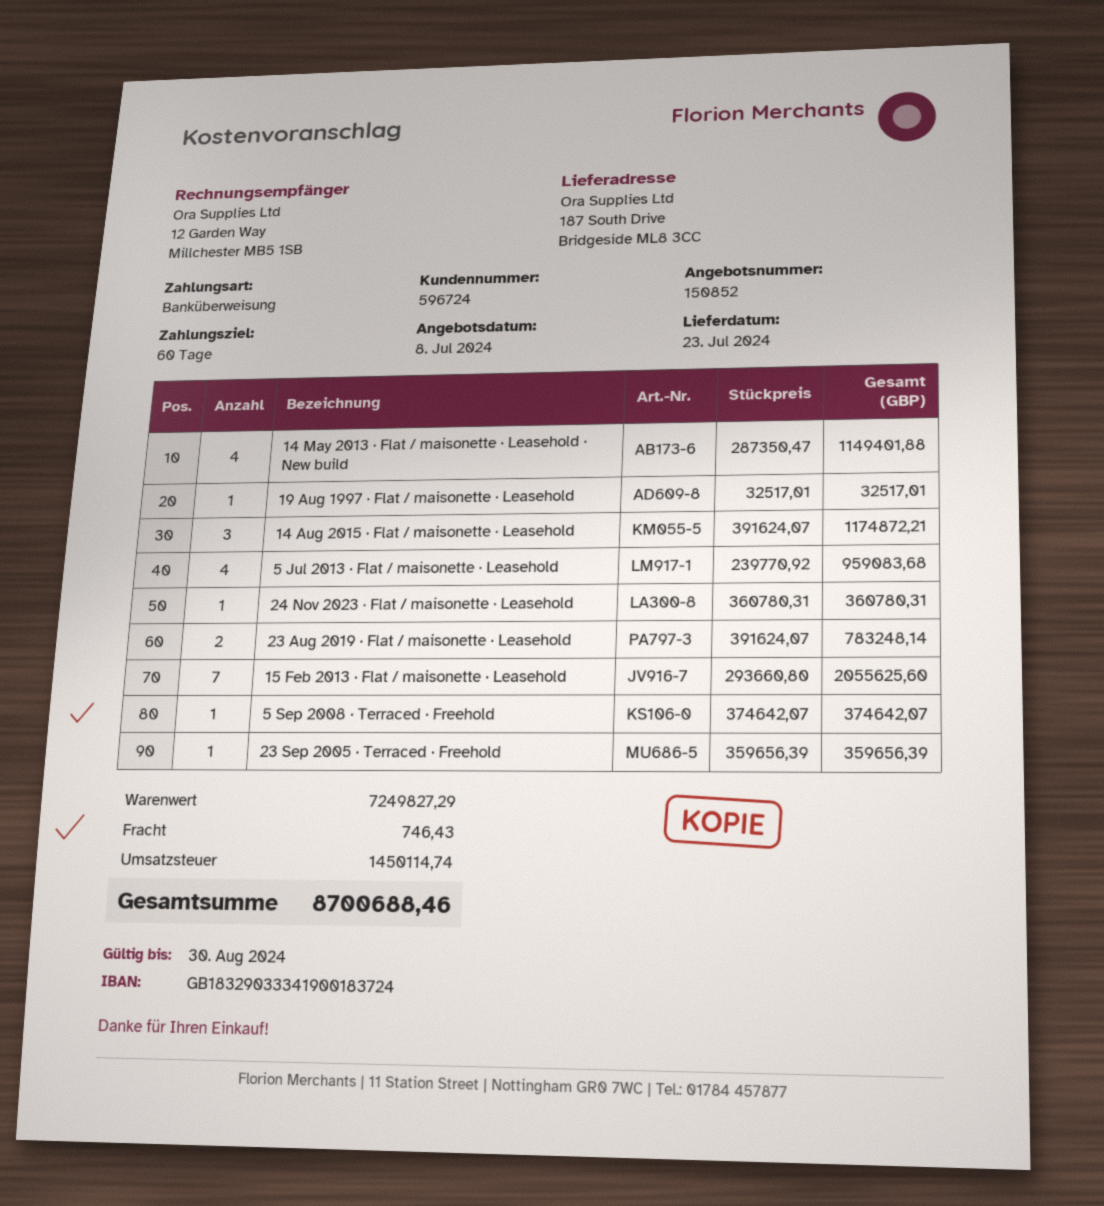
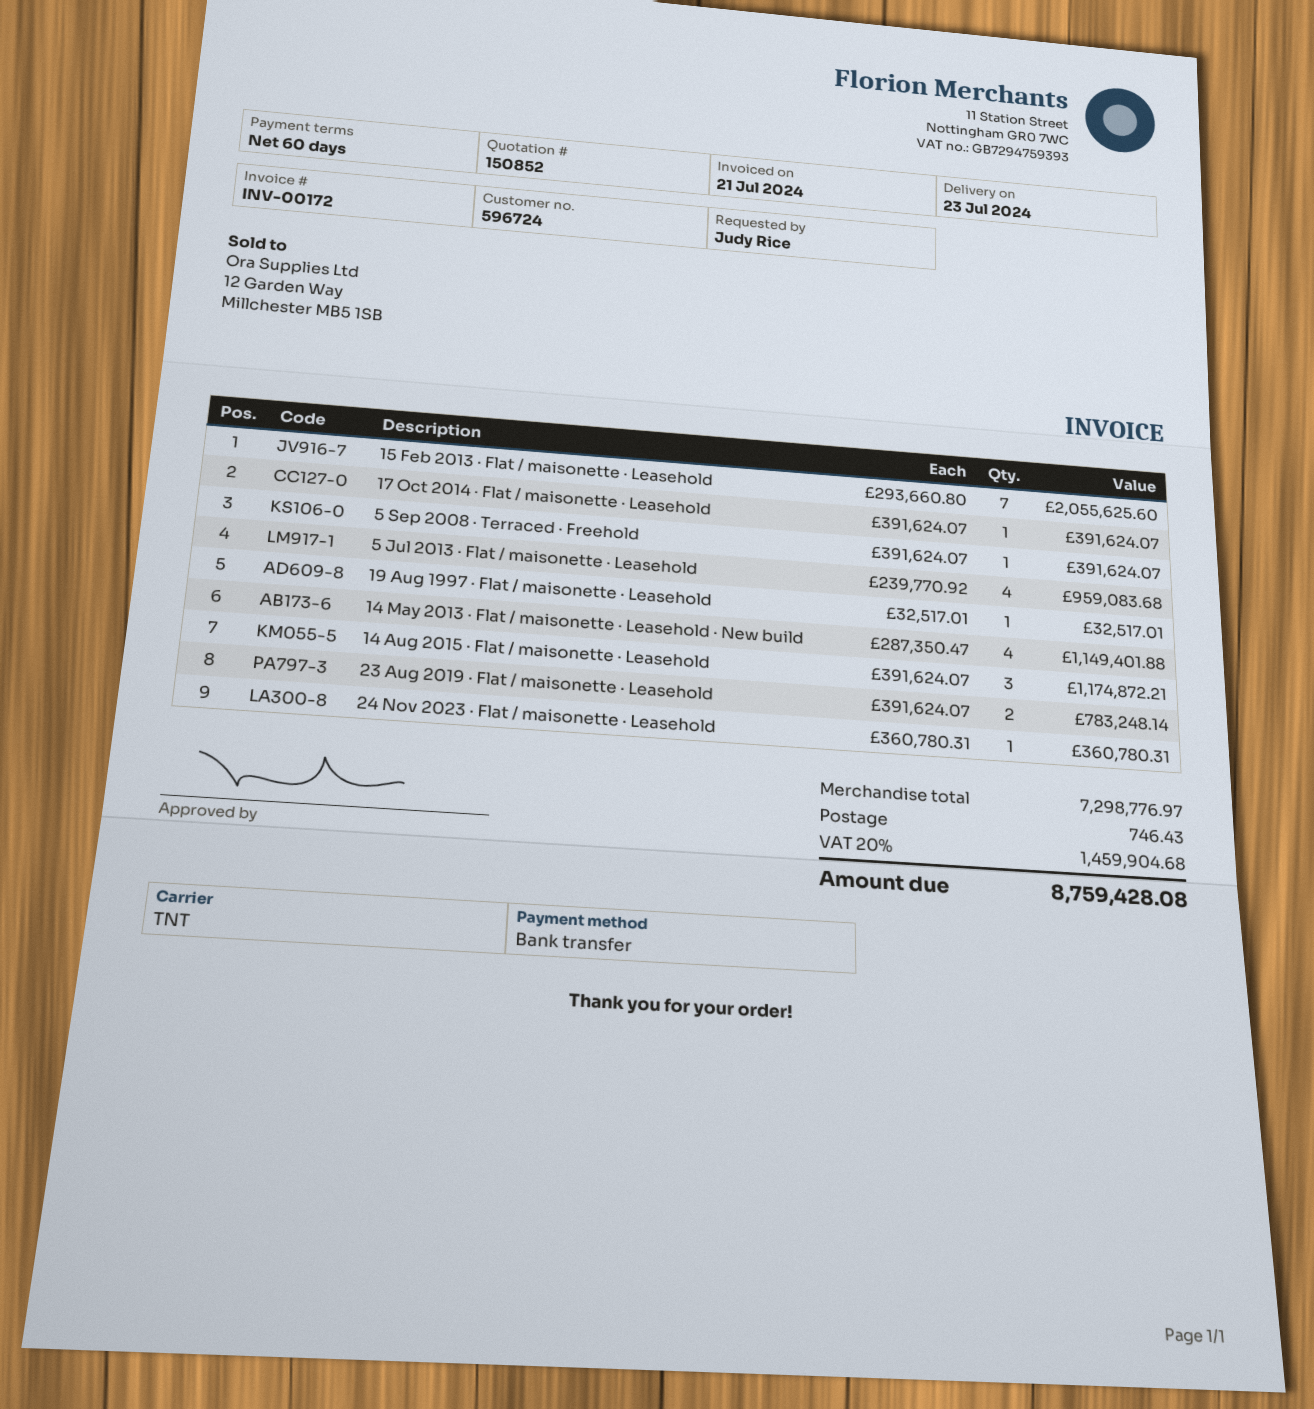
5 Sep 2008 · Terraced · Freehold: 1 x 374642.07 = 374642.07 -> 1 x 391624.07 = 391624.07
23 Sep 2005 · Terraced · Freehold: 1 x 359656.39 = 359656.39 -> none
17 Oct 2014 · Flat / maisonette · Leasehold: none -> 1 x 391624.07 = 391624.07
subtotal: 7249827.29 -> 7298776.97
tax: 1450114.74 -> 1459904.68
total: 8700688.46 -> 8759428.08

